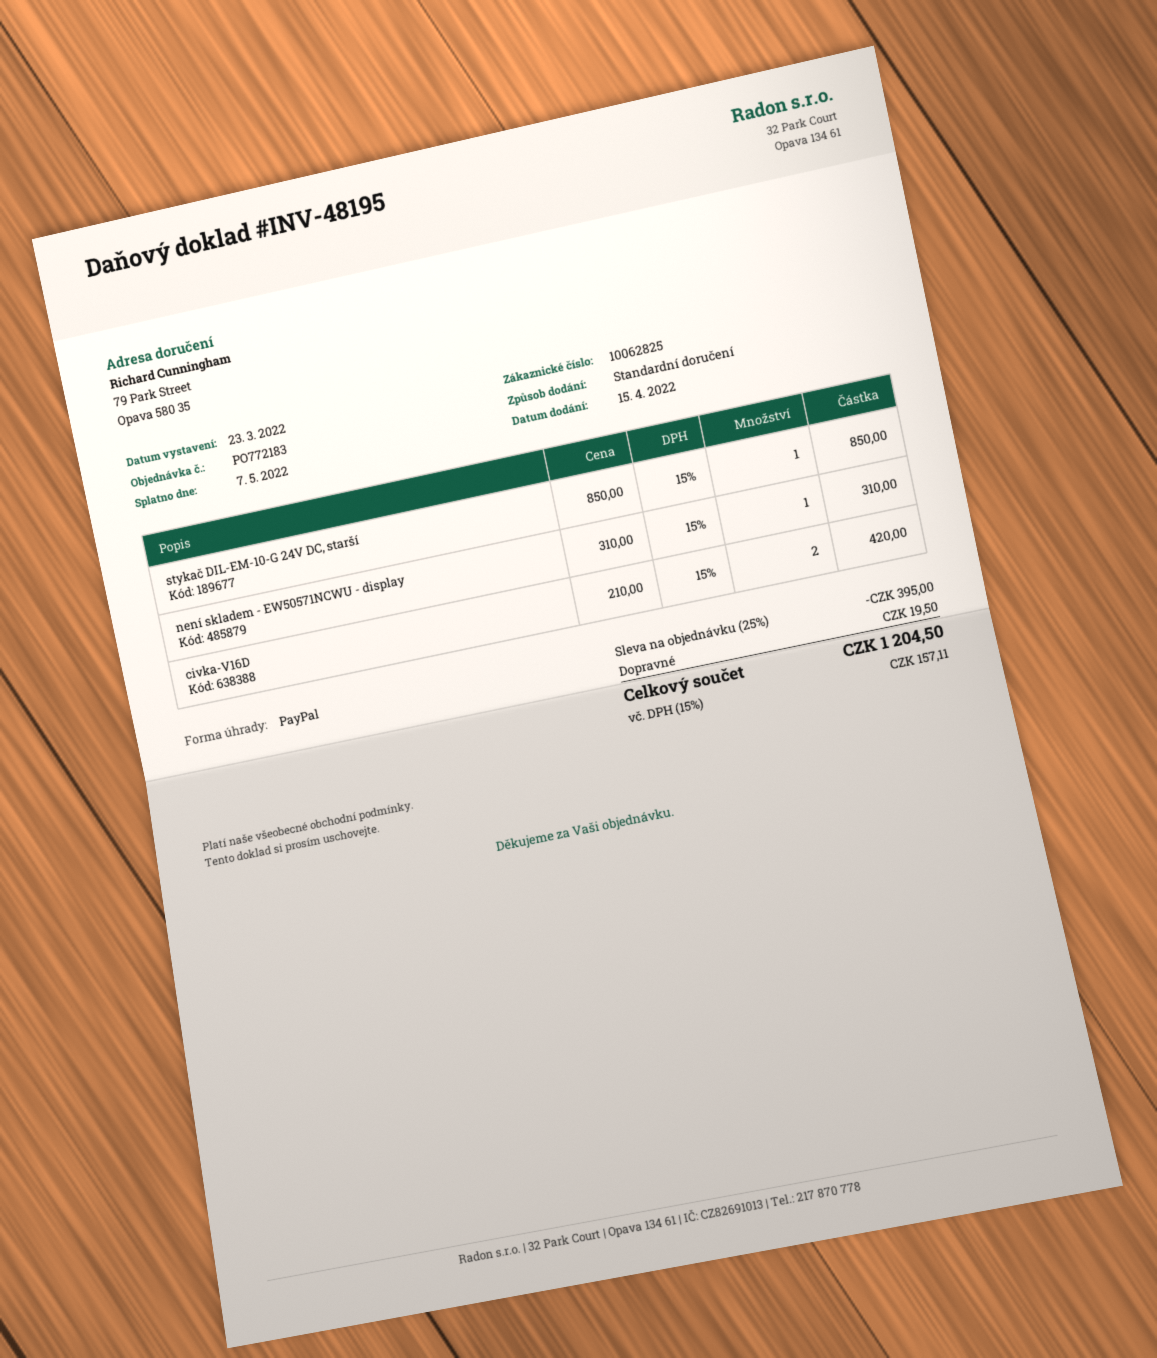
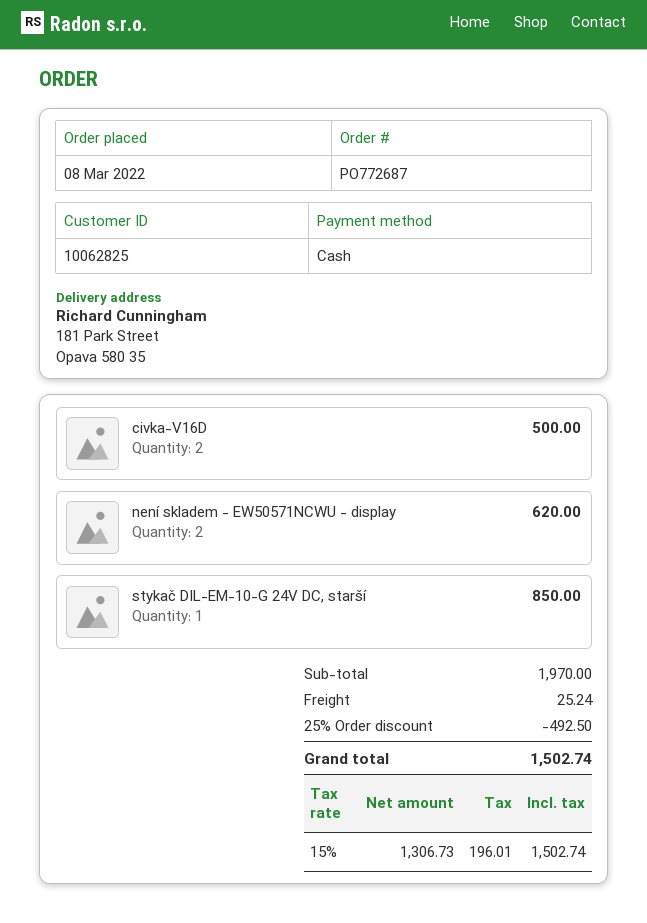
order number: PO772183 -> PO772687
payment method: PayPal -> cash
ship to: 79 Park Street, Opava 580 35 -> 181 Park Street, Opava 580 35
není skladem - EW50571NCWU - display: 1 for 310.00 -> 2 for 620.00
civka-V16D: 2 for 420.00 -> 2 for 500.00
discount: 25% = 395.00 -> 25% = 492.50
shipping: 19.50 -> 25.24
tax: 15% = 157.11 -> 15% = 196.01
total: 1204.50 -> 1502.74

